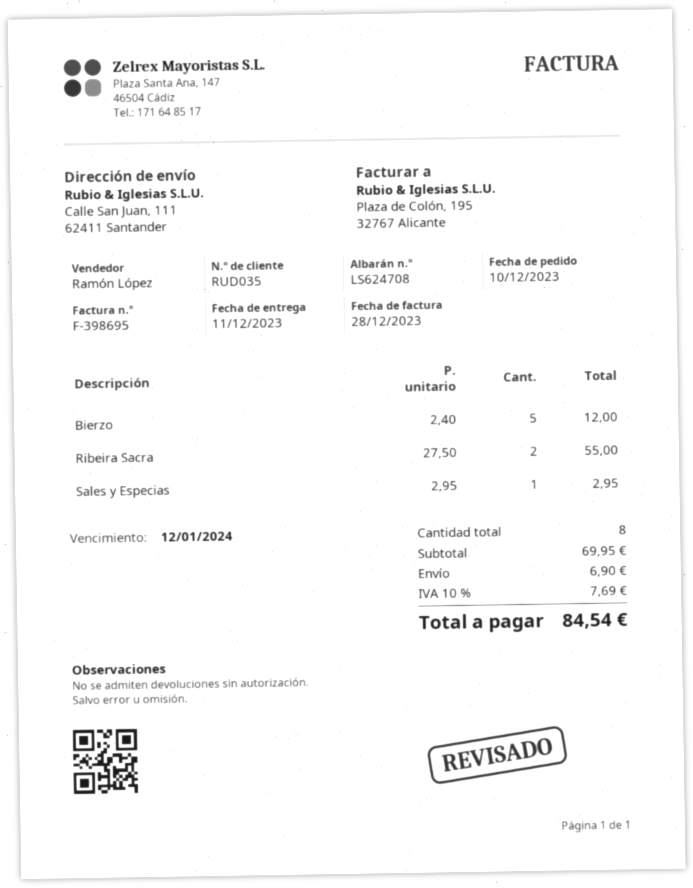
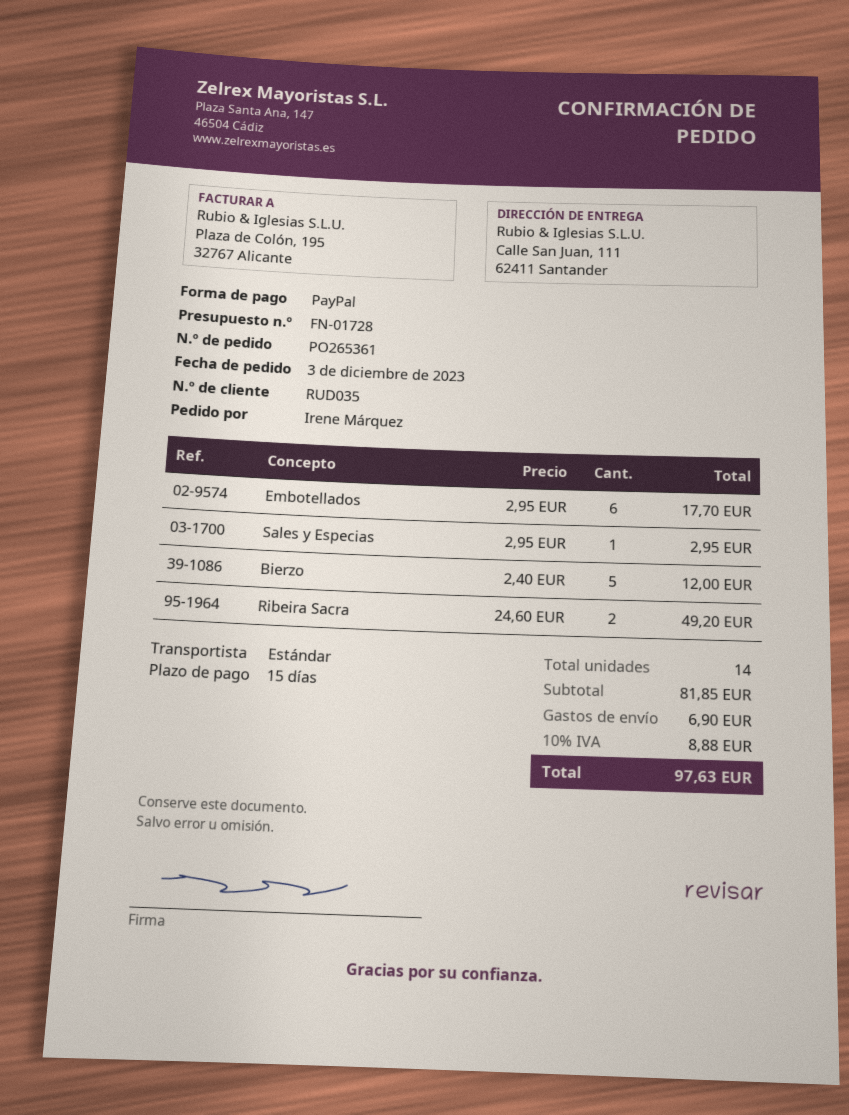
order date: 2023-12-10 -> 2023-12-03
Ribeira Sacra: 2 x 27.50 = 55.00 -> 2 x 24.60 = 49.20
Embotellados: none -> 6 x 2.95 = 17.70
total quantity: 8 -> 14
subtotal: 69.95 -> 81.85
tax: 10% = 7.69 -> 10% = 8.88
total: 84.54 -> 97.63

